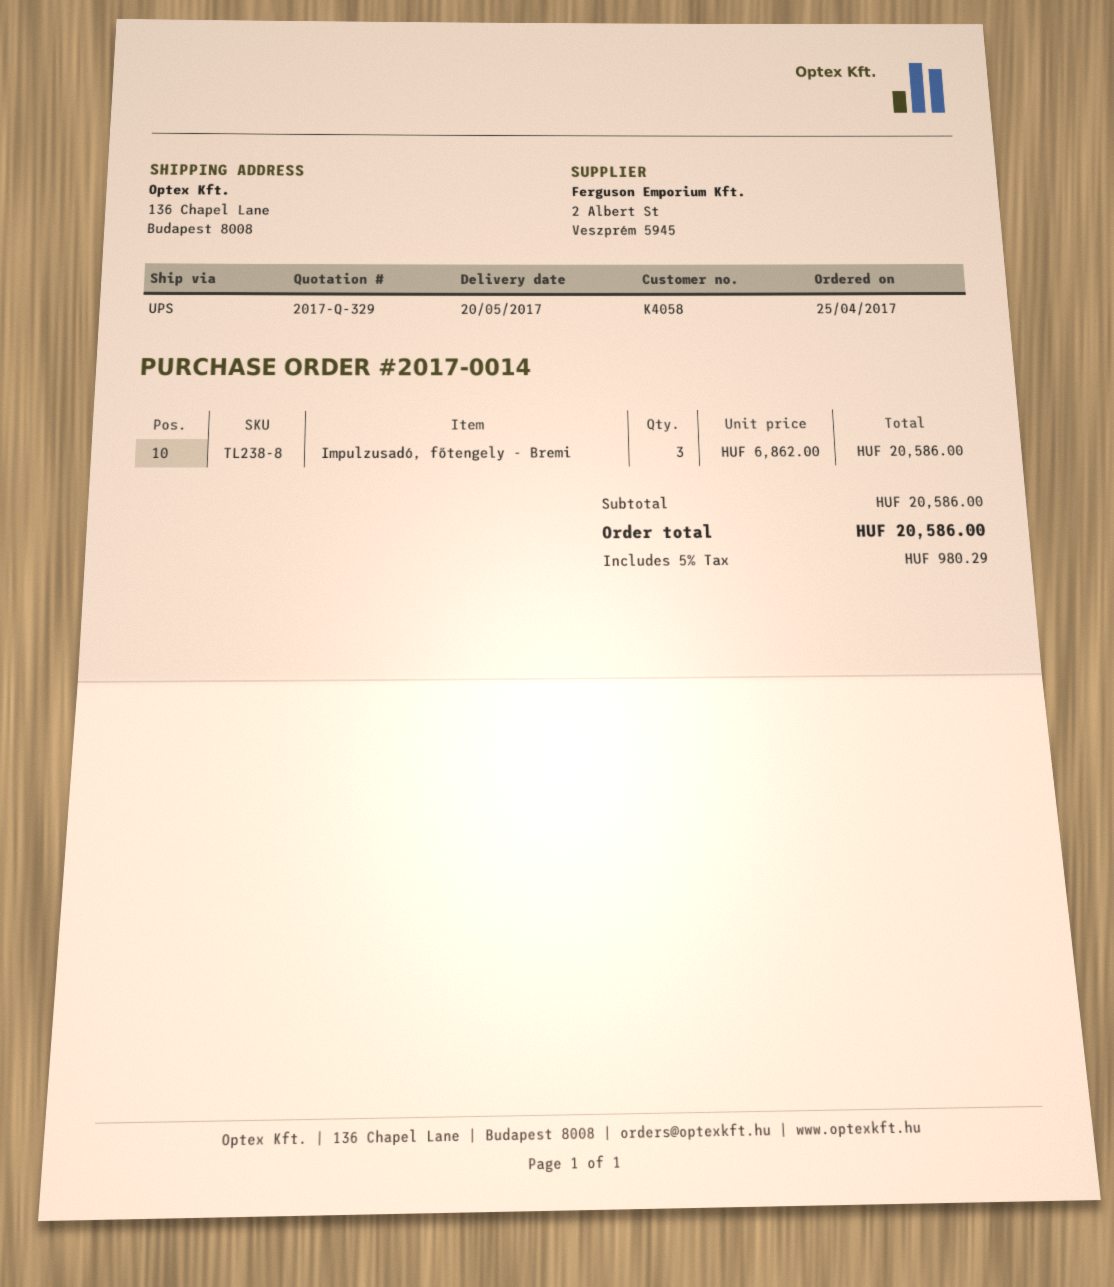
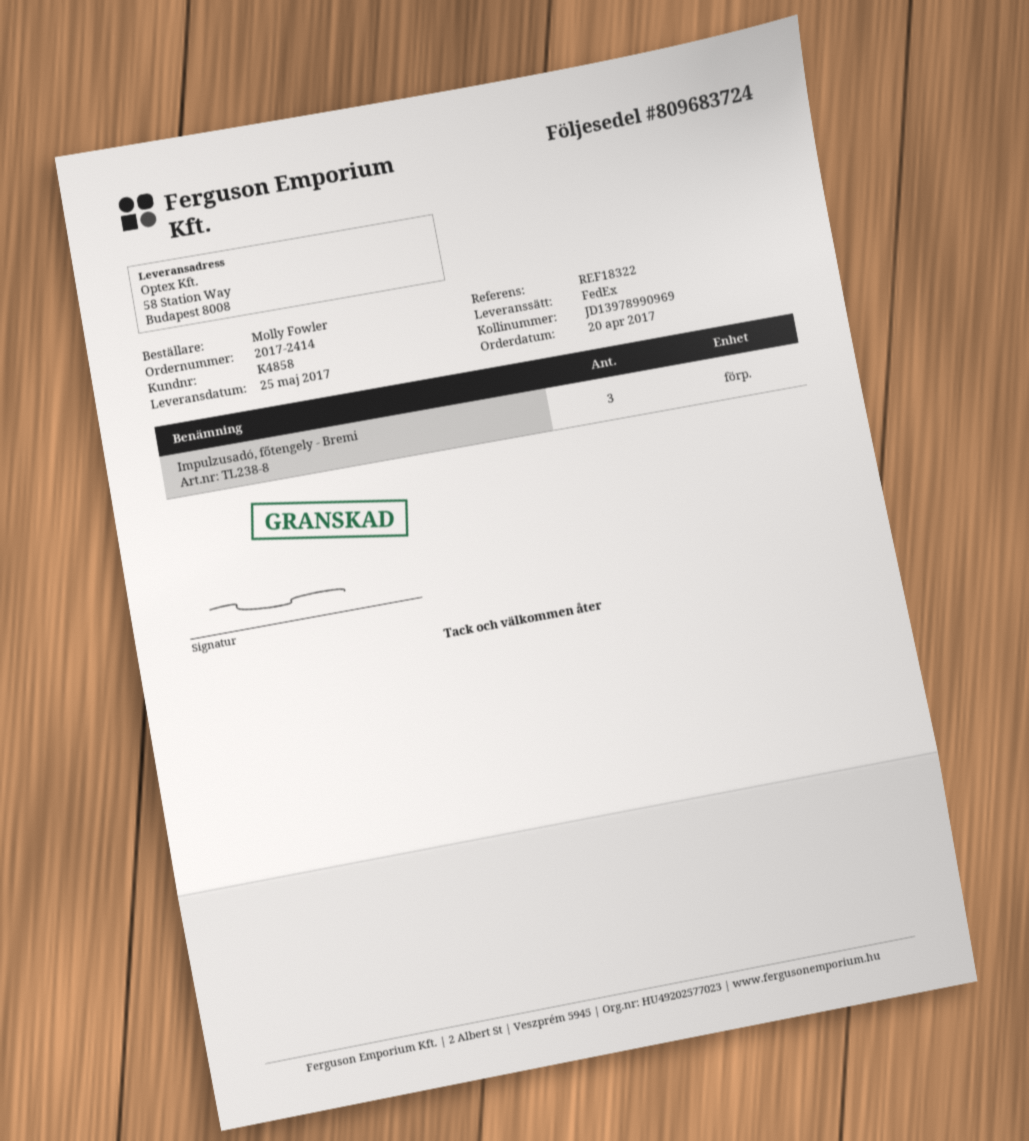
order number: 2017-0014 -> 2017-2414
order date: 2017-04-25 -> 2017-04-20
delivery date: 2017-05-20 -> 2017-05-25
customer number: K4058 -> K4858
shipping method: UPS -> FedEx
ship to: 136 Chapel Lane, Budapest 8008 -> 58 Station Way, Budapest 8008

